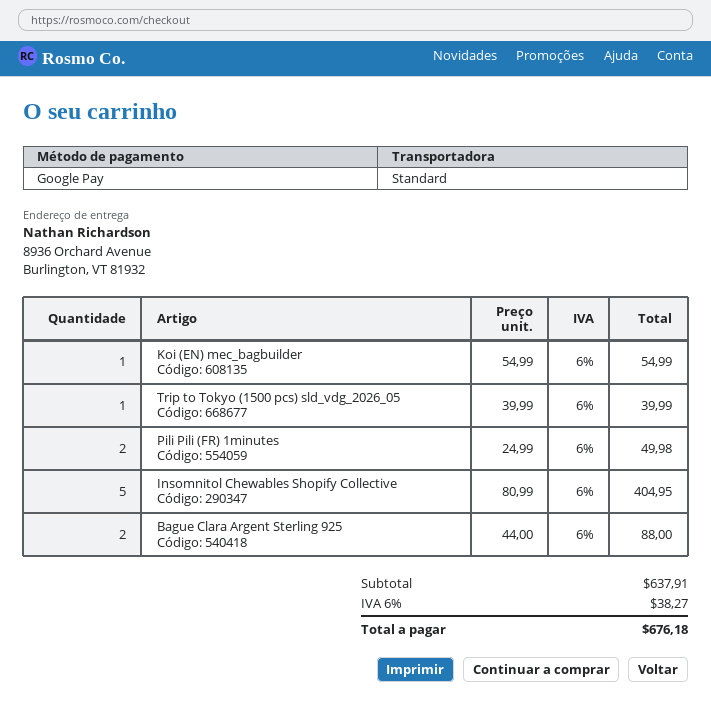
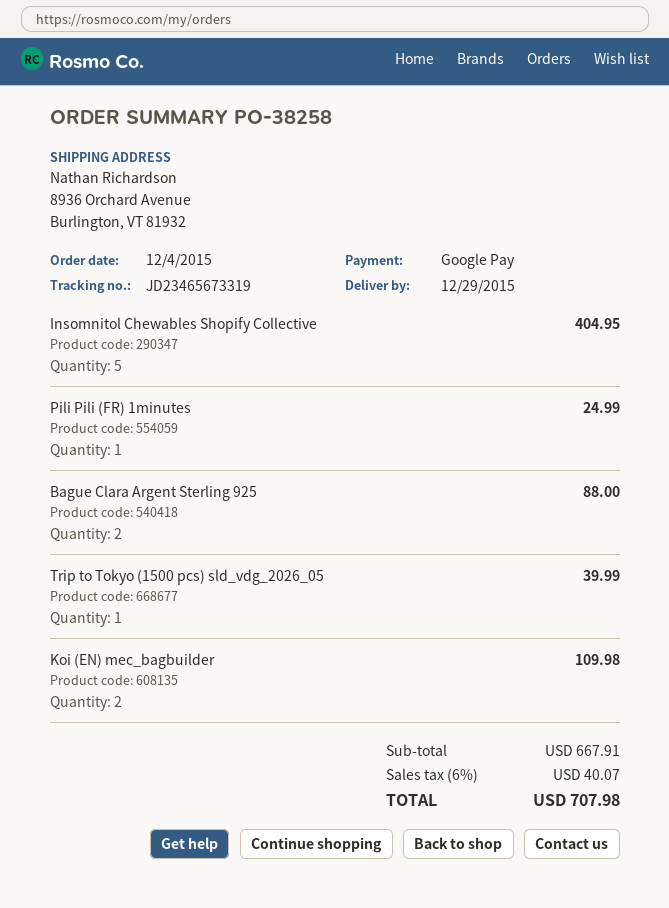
Koi (EN) mec_bagbuilder: 1 for 54.99 -> 2 for 109.98
Pili Pili (FR) 1minutes: 2 for 49.98 -> 1 for 24.99
subtotal: 637.91 -> 667.91
tax: 6% = 38.27 -> 6% = 40.07
total: 676.18 -> 707.98

